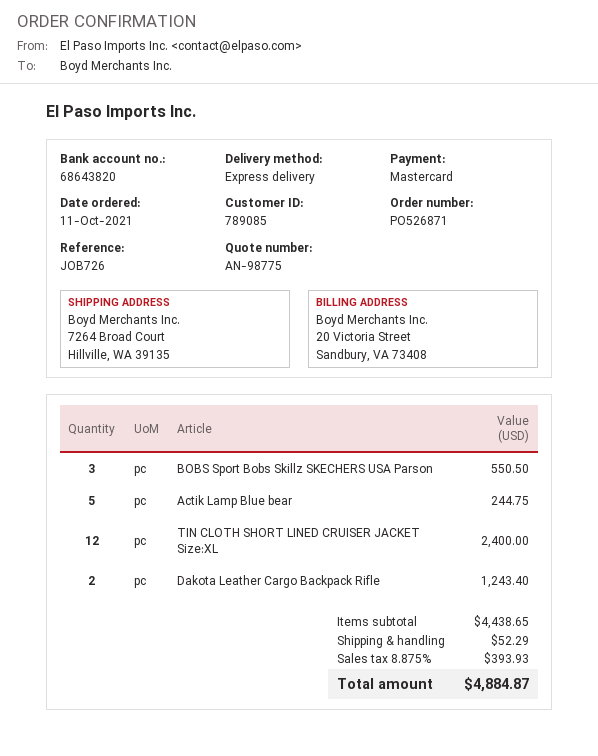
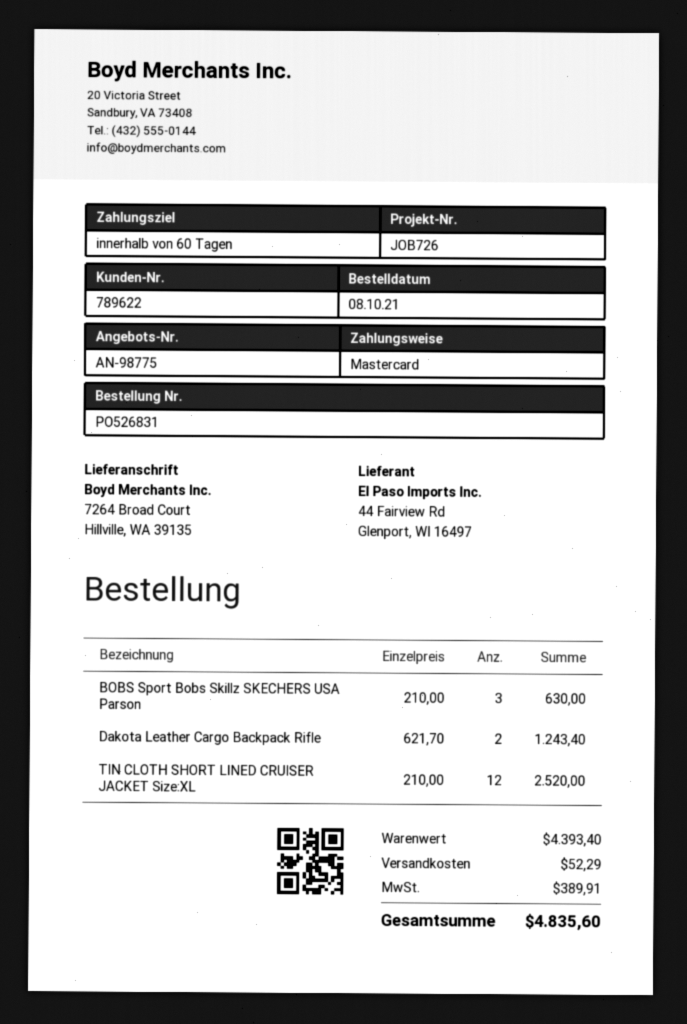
order number: PO526871 -> PO526831
order date: 2021-10-11 -> 2021-10-08
customer number: 789085 -> 789622
BOBS Sport Bobs Skillz SKECHERS USA Parson: 3 for 550.50 -> 3 for 630.00
Actik Lamp Blue bear: 5 for 244.75 -> none
TIN CLOTH SHORT LINED CRUISER JACKET Size:XL: 12 for 2400.00 -> 12 for 2520.00
subtotal: 4438.65 -> 4393.40
tax: 393.93 -> 389.91
total: 4884.87 -> 4835.60

